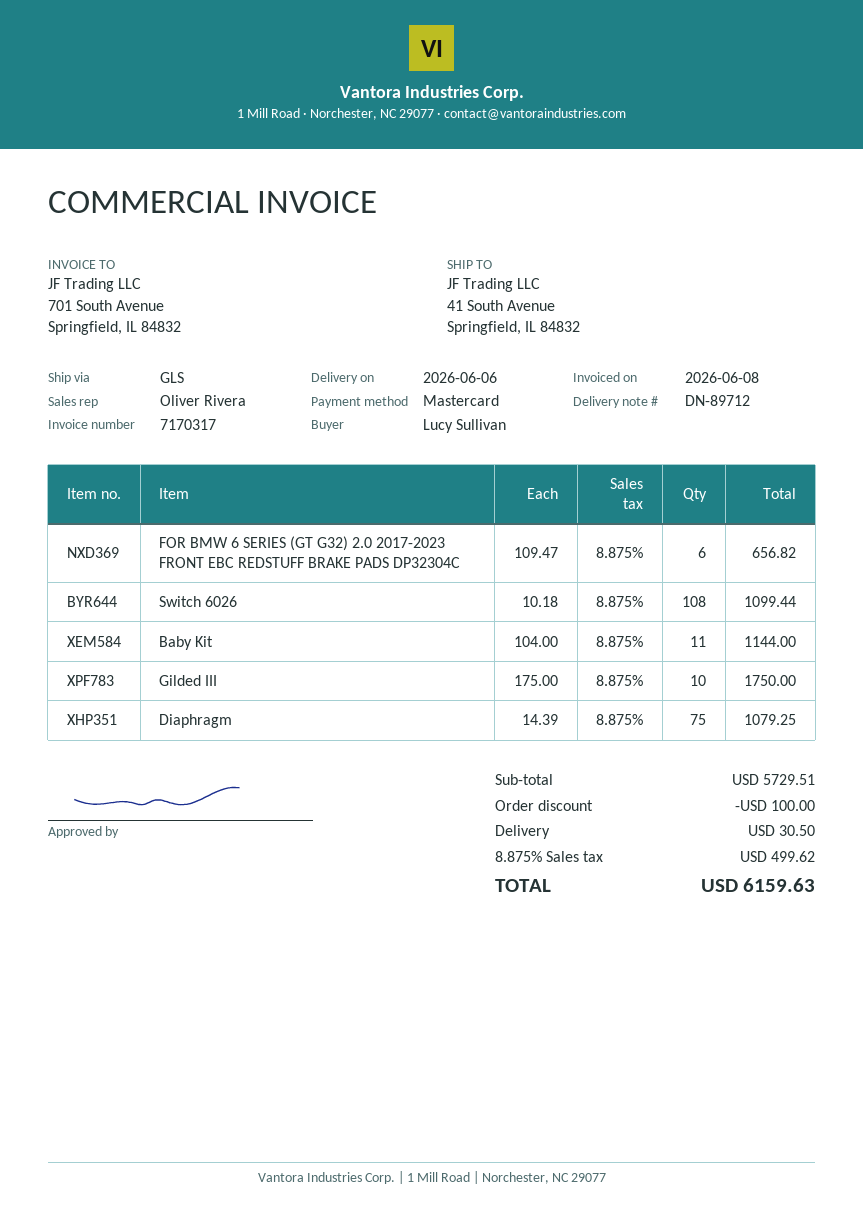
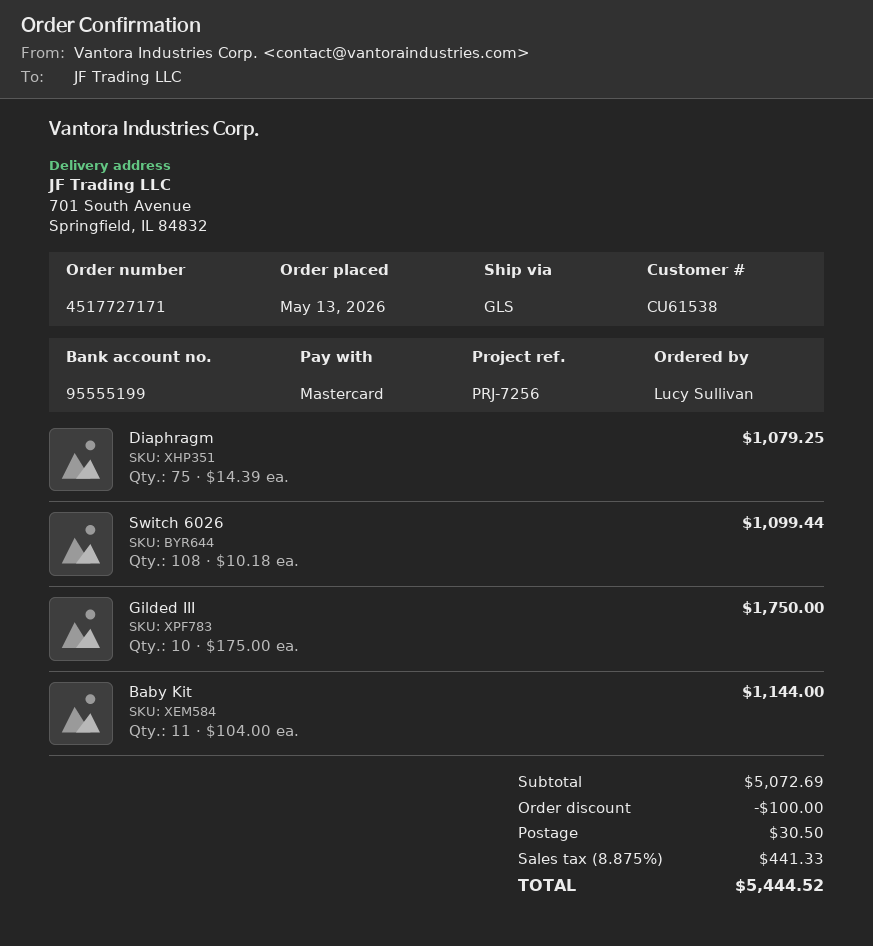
ship to: 41 South Avenue, Springfield, IL 84832 -> 701 South Avenue, Springfield, IL 84832
FOR BMW 6 SERIES (GT G32) 2.0 2017-2023 FRONT EBC REDSTUFF BRAKE PADS DP32304C: 6 x 109.47 = 656.82 -> none
subtotal: 5729.51 -> 5072.69
tax: 8.875% = 499.62 -> 8.875% = 441.33
total: 6159.63 -> 5444.52

